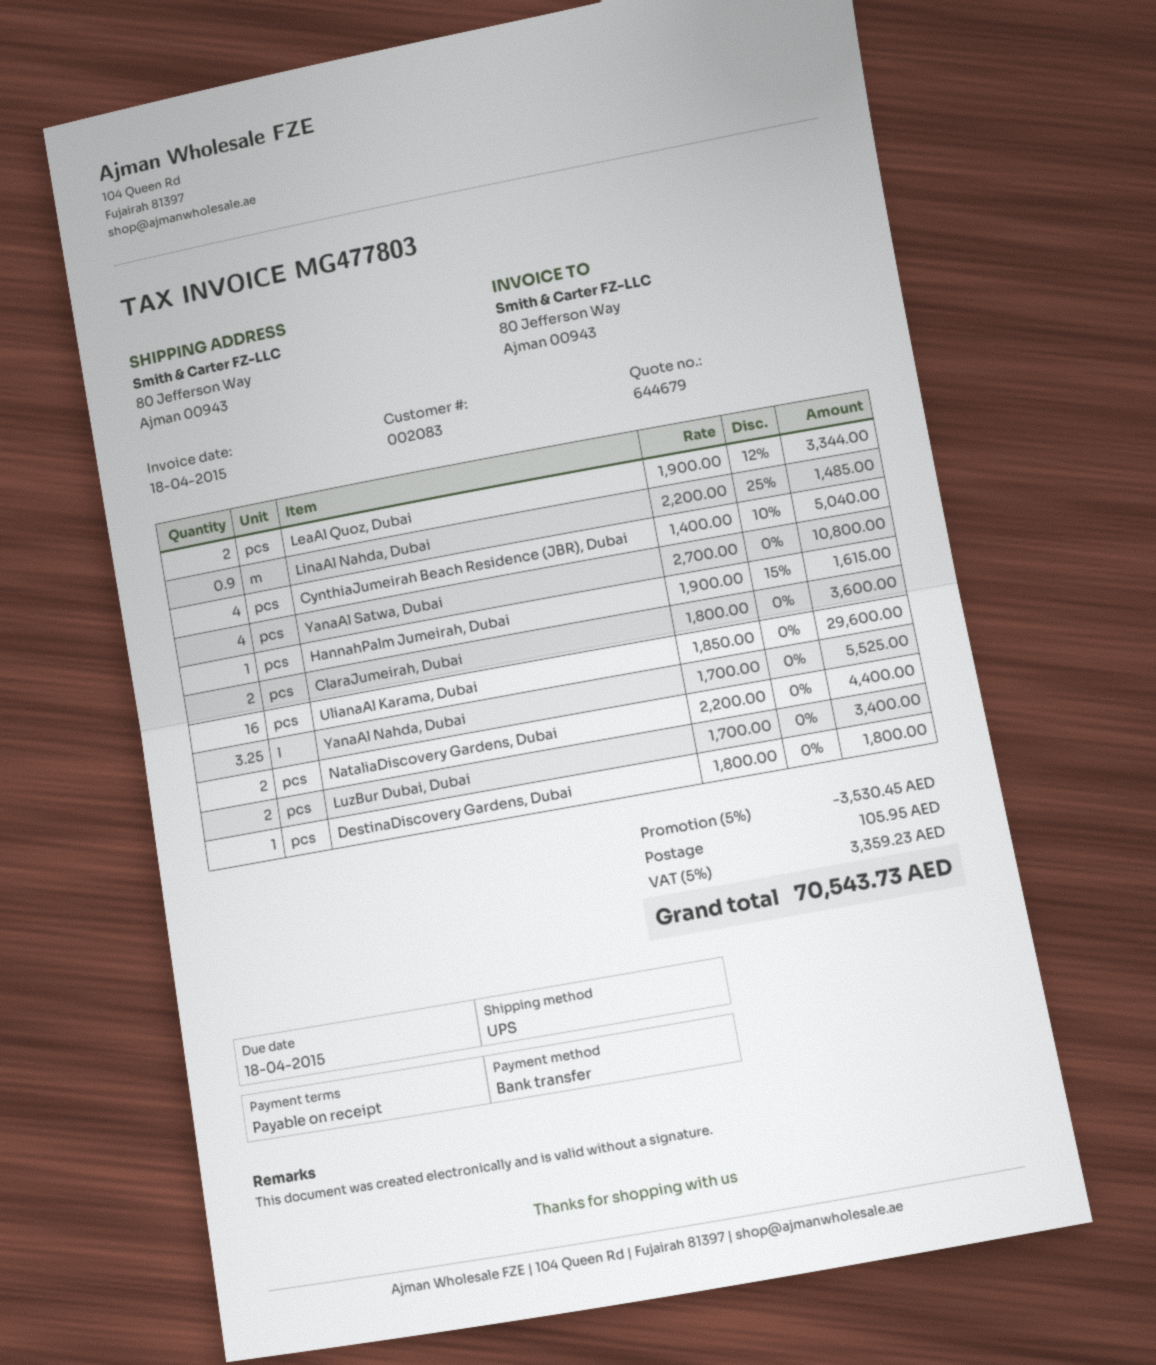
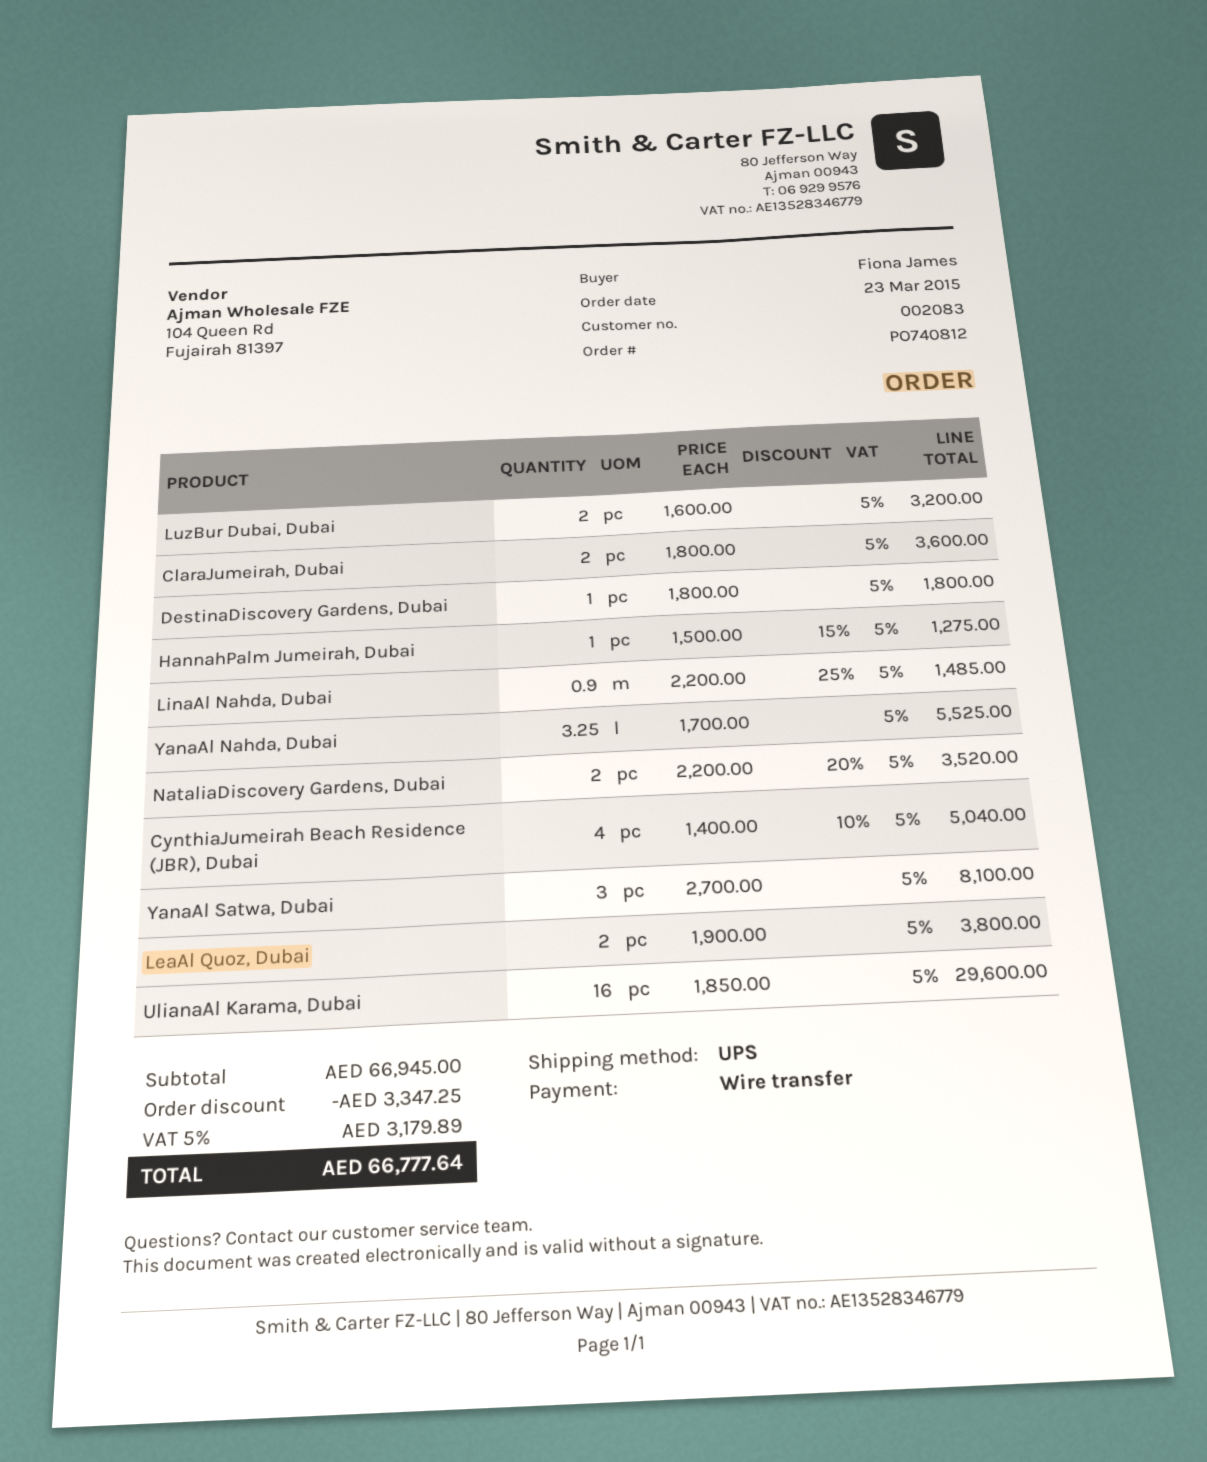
LeaAl Quoz, Dubai: 2 x 1900.00 - 12% = 3344.00 -> 2 x 1900.00 = 3800.00
YanaAl Satwa, Dubai: 4 x 2700.00 = 10800.00 -> 3 x 2700.00 = 8100.00
HannahPalm Jumeirah, Dubai: 1 x 1900.00 - 15% = 1615.00 -> 1 x 1500.00 - 15% = 1275.00
NataliaDiscovery Gardens, Dubai: 2 x 2200.00 = 4400.00 -> 2 x 2200.00 - 20% = 3520.00
LuzBur Dubai, Dubai: 2 x 1700.00 = 3400.00 -> 2 x 1600.00 = 3200.00
discount: 3530.45 -> 3347.25
shipping: 105.95 -> none
tax: 5% = 3359.23 -> 5% = 3179.89
total: 70543.73 -> 66777.64

